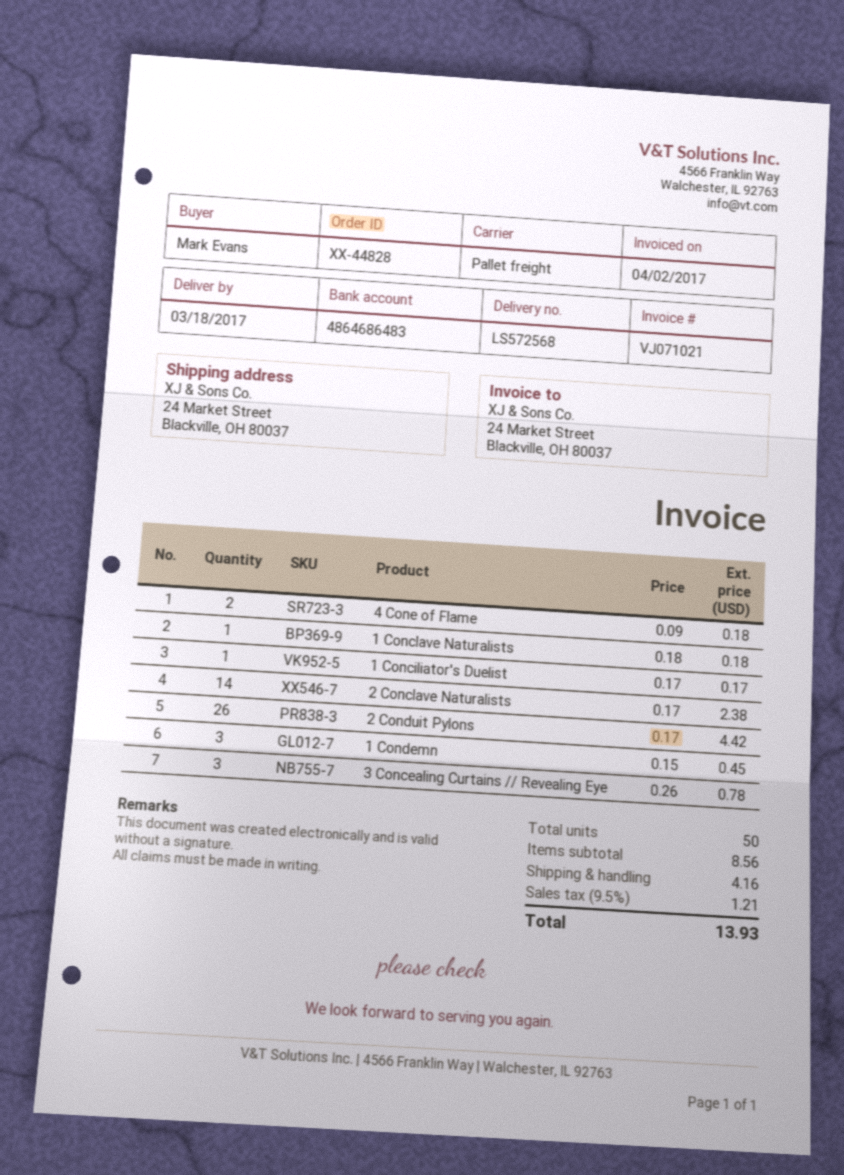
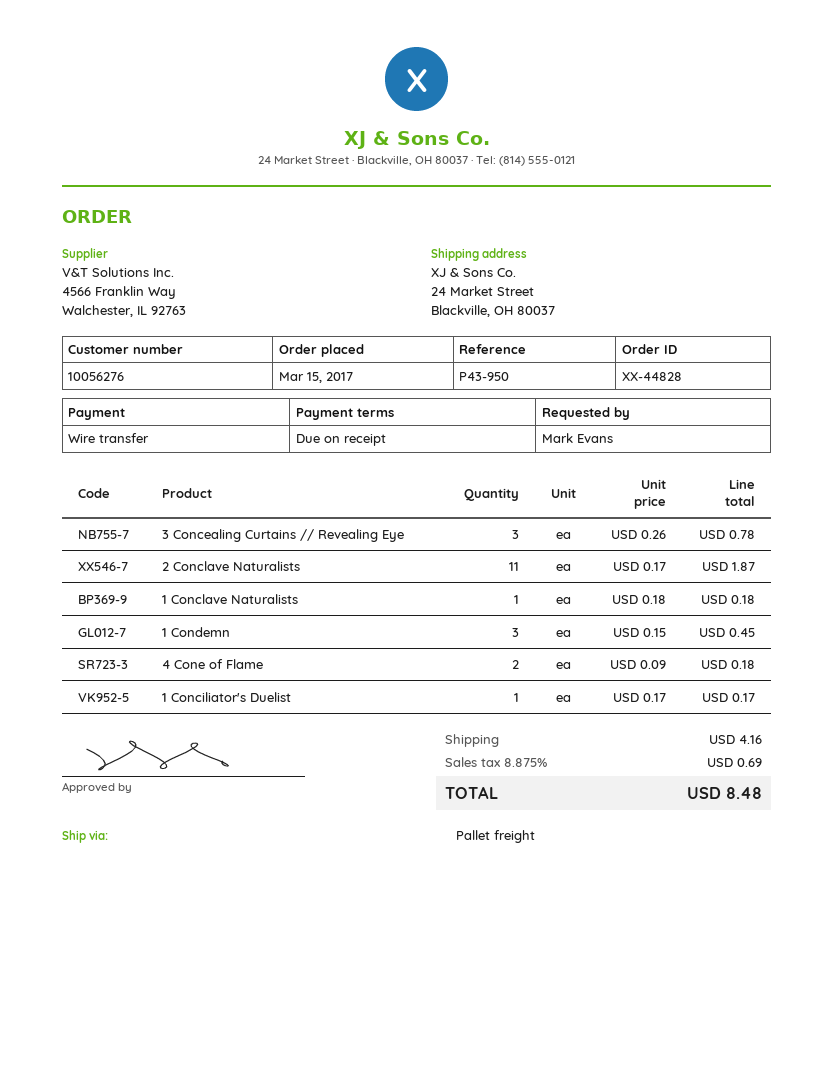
2 Conclave Naturalists: 14 x 0.17 = 2.38 -> 11 x 0.17 = 1.87
2 Conduit Pylons: 26 x 0.17 = 4.42 -> none
tax: 9.5% = 1.21 -> 8.875% = 0.69
total: 13.93 -> 8.48

